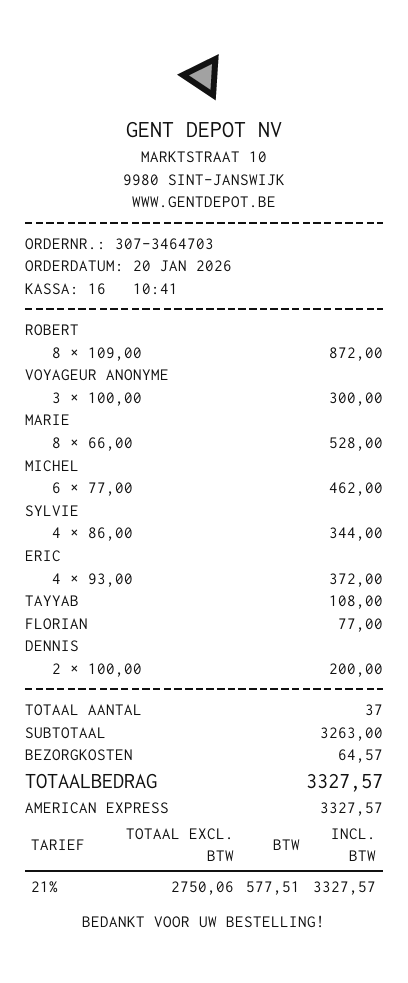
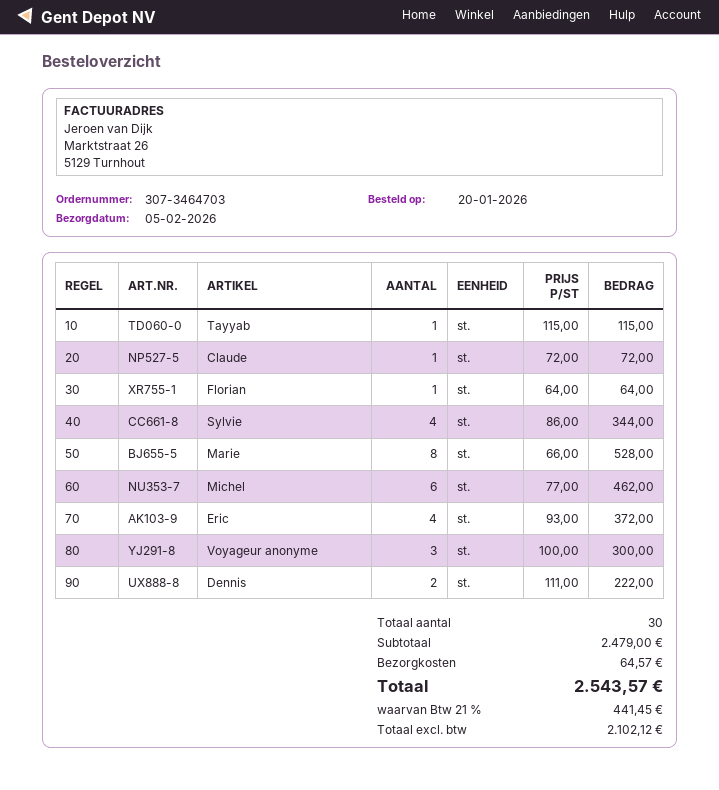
ROBERT: 8 x 109.00 = 872.00 -> none
TAYYAB: 1 x 108.00 = 108.00 -> 1 x 115.00 = 115.00
FLORIAN: 1 x 77.00 = 77.00 -> 1 x 64.00 = 64.00
DENNIS: 2 x 100.00 = 200.00 -> 2 x 111.00 = 222.00
Claude: none -> 1 x 72.00 = 72.00
total quantity: 37 -> 30
subtotal: 3263.00 -> 2479.00
net: 2750.06 -> 2102.12
tax: 21% = 577.51 -> 21% = 441.45
total: 3327.57 -> 2543.57

